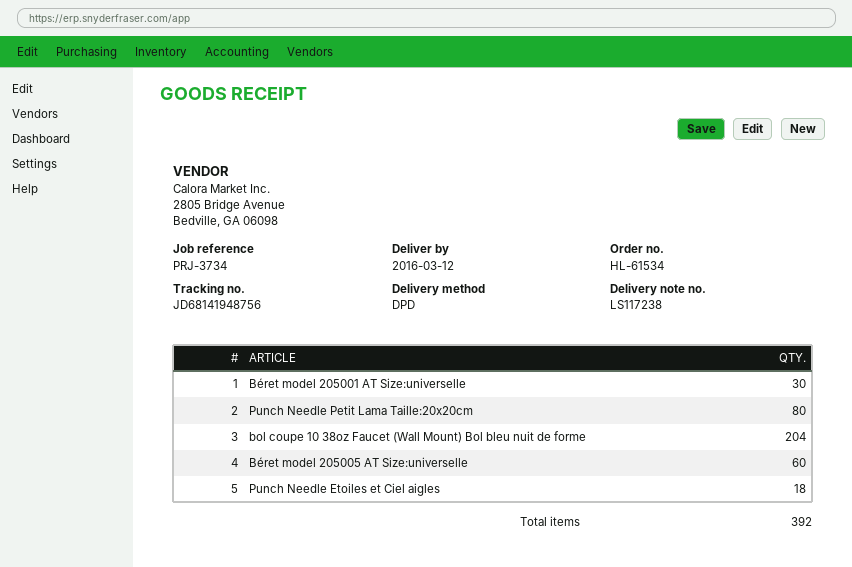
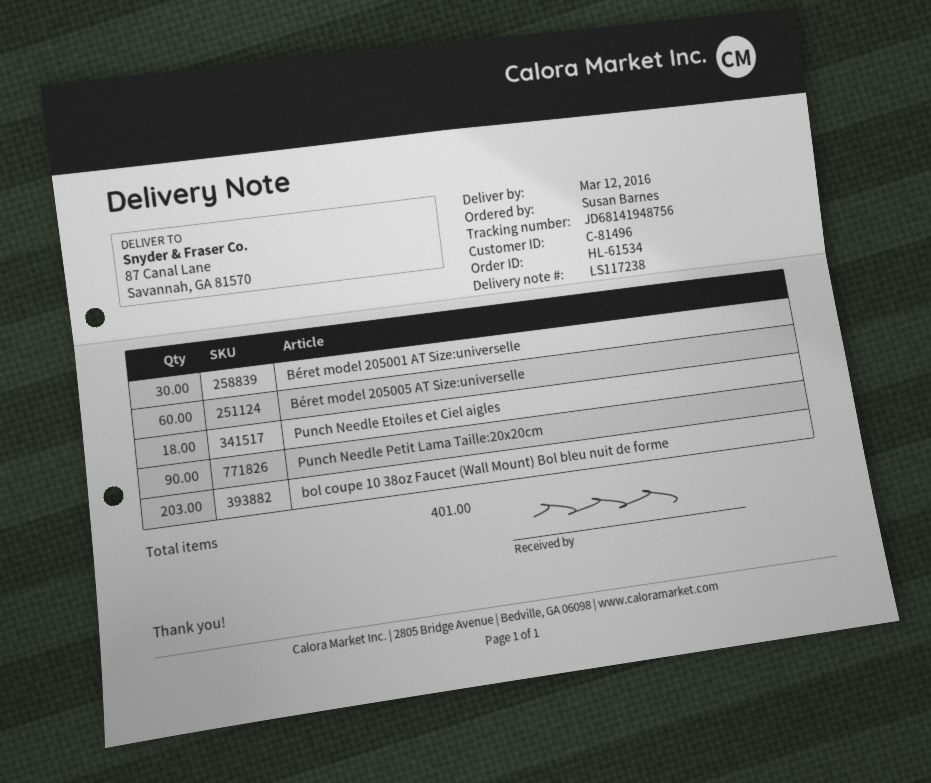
Punch Needle Petit Lama Taille:20x20cm: 80 -> 90
bol coupe 10 38oz Faucet (Wall Mount) Bol bleu nuit de forme: 204 -> 203
total quantity: 392 -> 401

